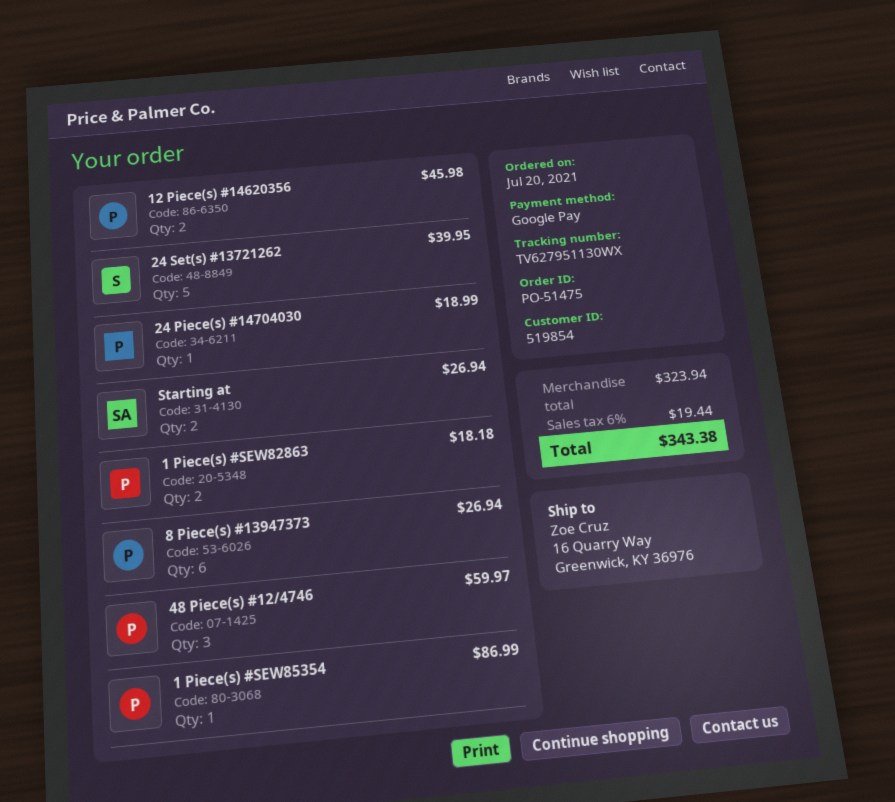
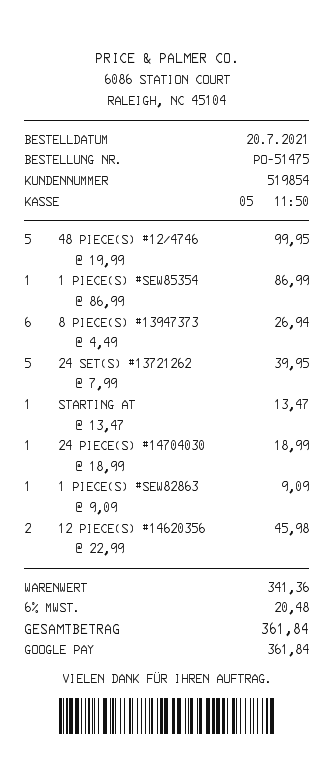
Starting at: 2 for 26.94 -> 1 for 13.47
1 Piece(s) #SEW82863: 2 for 18.18 -> 1 for 9.09
48 Piece(s) #12/4746: 3 for 59.97 -> 5 for 99.95
subtotal: 323.94 -> 341.36
tax: 6% = 19.44 -> 6% = 20.48
total: 343.38 -> 361.84

